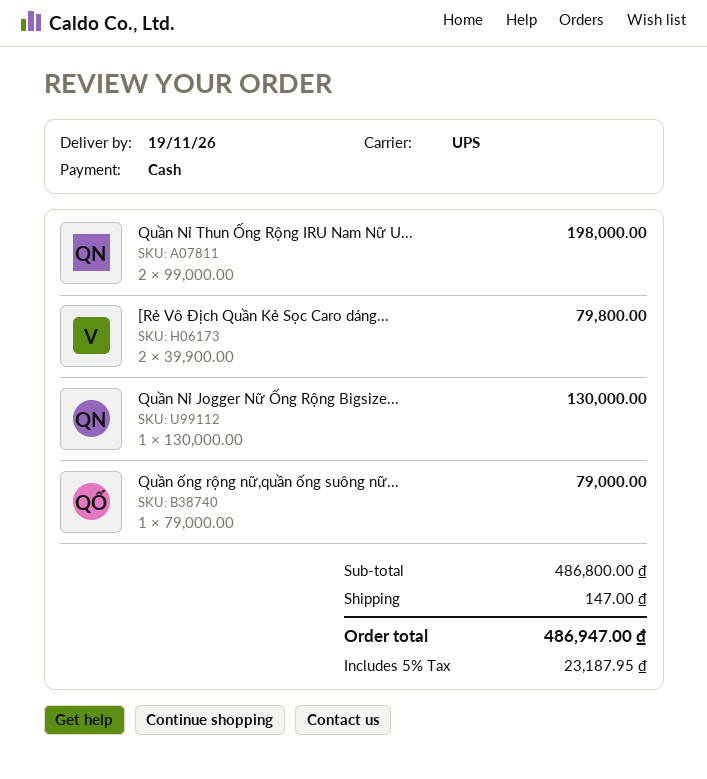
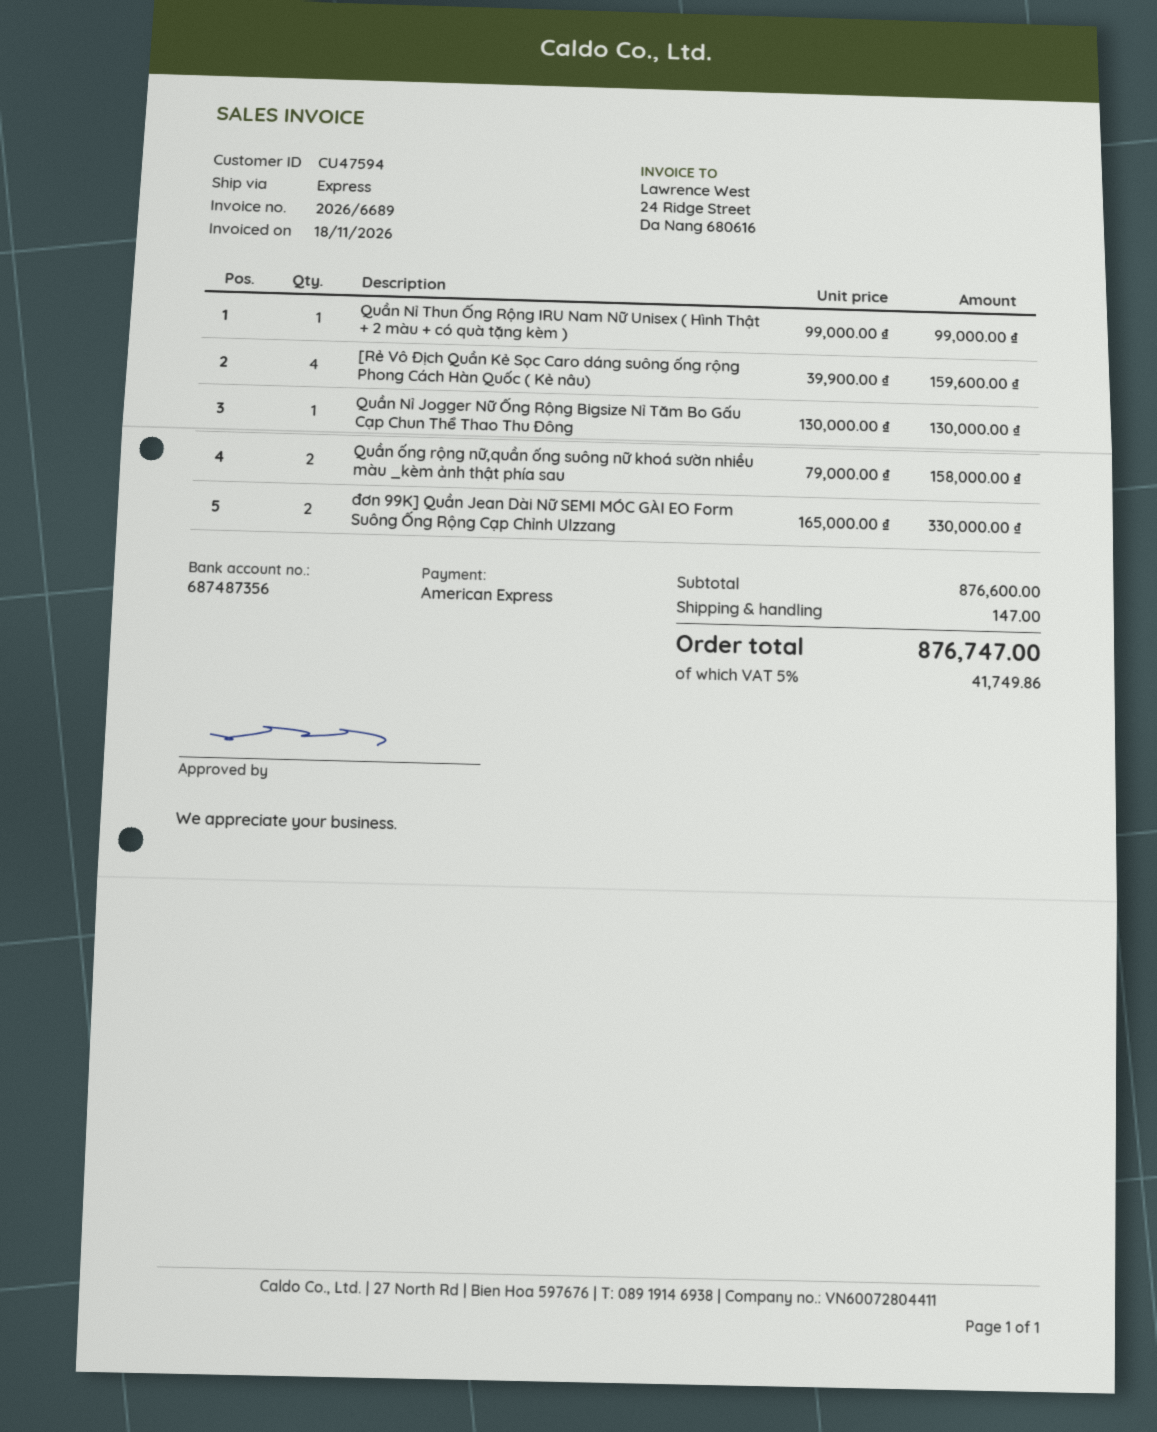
payment method: cash -> American Express
shipping method: UPS -> express
Quần Nỉ Thun Ống Rộng IRU Nam Nữ U...: 2 x 99000.00 = 198000.00 -> 1 x 99000.00 = 99000.00
[Rẻ Vô Địch Quần Kẻ Sọc Caro dáng...: 2 x 39900.00 = 79800.00 -> 4 x 39900.00 = 159600.00
Quần ống rộng nữ,quần ống suông nữ...: 1 x 79000.00 = 79000.00 -> 2 x 79000.00 = 158000.00
đơn 99K] Quần Jean Dài Nữ SEMI MÓC GÀI EO Form Suông Ống Rộng Cạp Chỉnh Ulzzang: none -> 2 x 165000.00 = 330000.00
subtotal: 486800.00 -> 876600.00
tax: 5% = 23187.95 -> 5% = 41749.86
total: 486947.00 -> 876747.00

